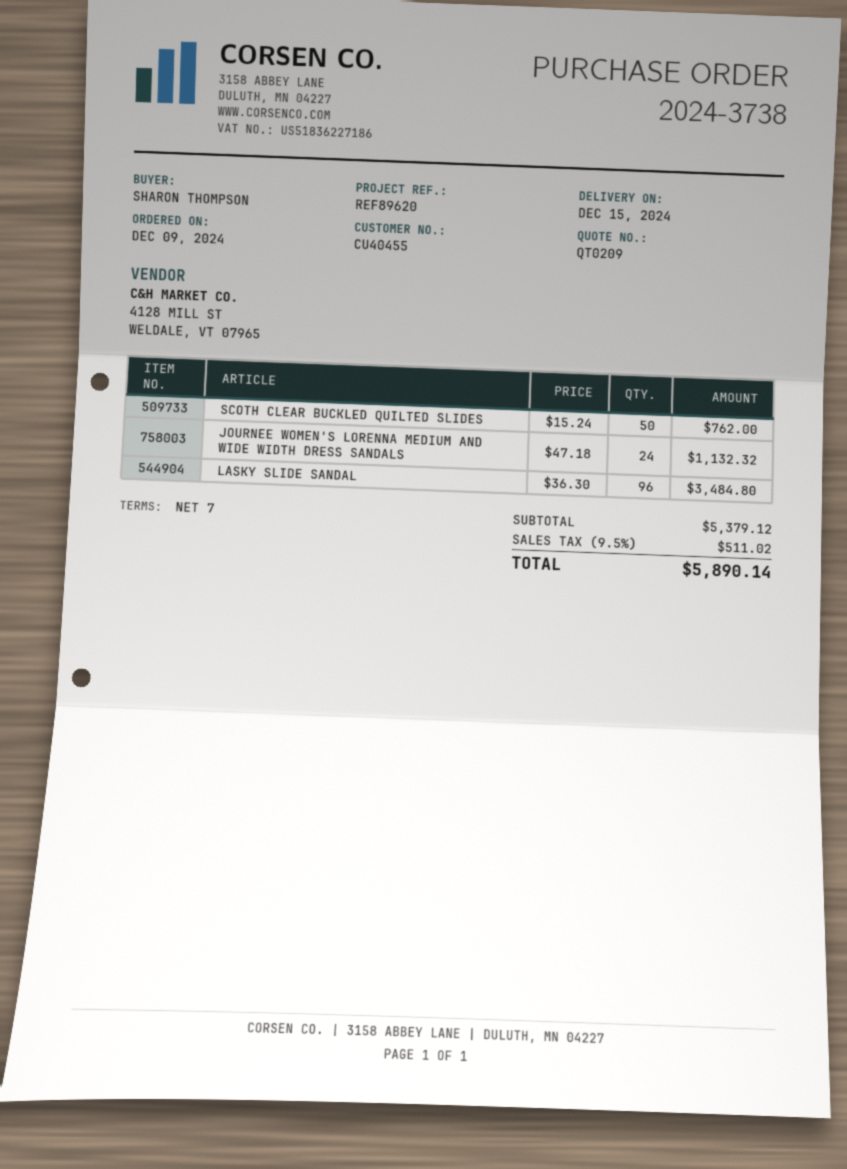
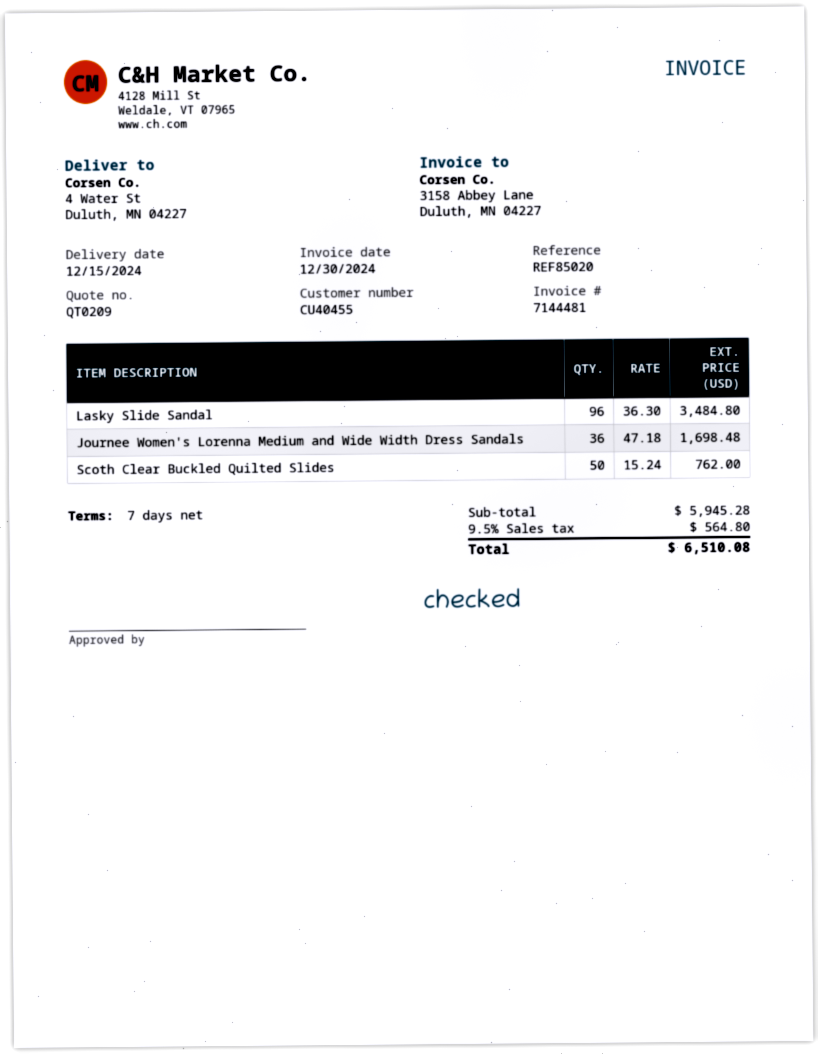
reference: REF89620 -> REF85020
JOURNEE WOMEN'S LORENNA MEDIUM AND WIDE WIDTH DRESS SANDALS: 24 x 47.18 = 1132.32 -> 36 x 47.18 = 1698.48
subtotal: 5379.12 -> 5945.28
tax: 9.5% = 511.02 -> 9.5% = 564.80
total: 5890.14 -> 6510.08

